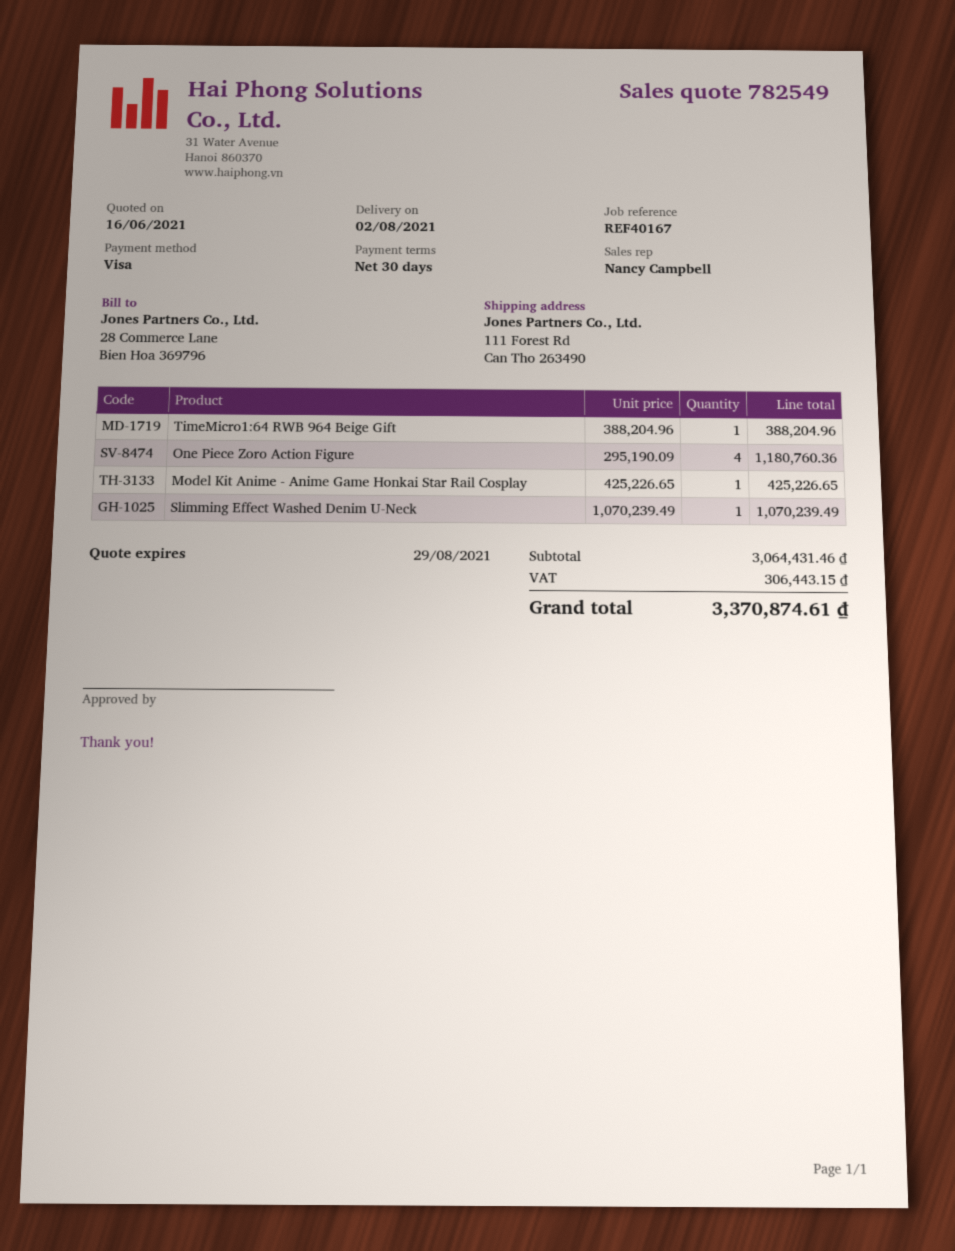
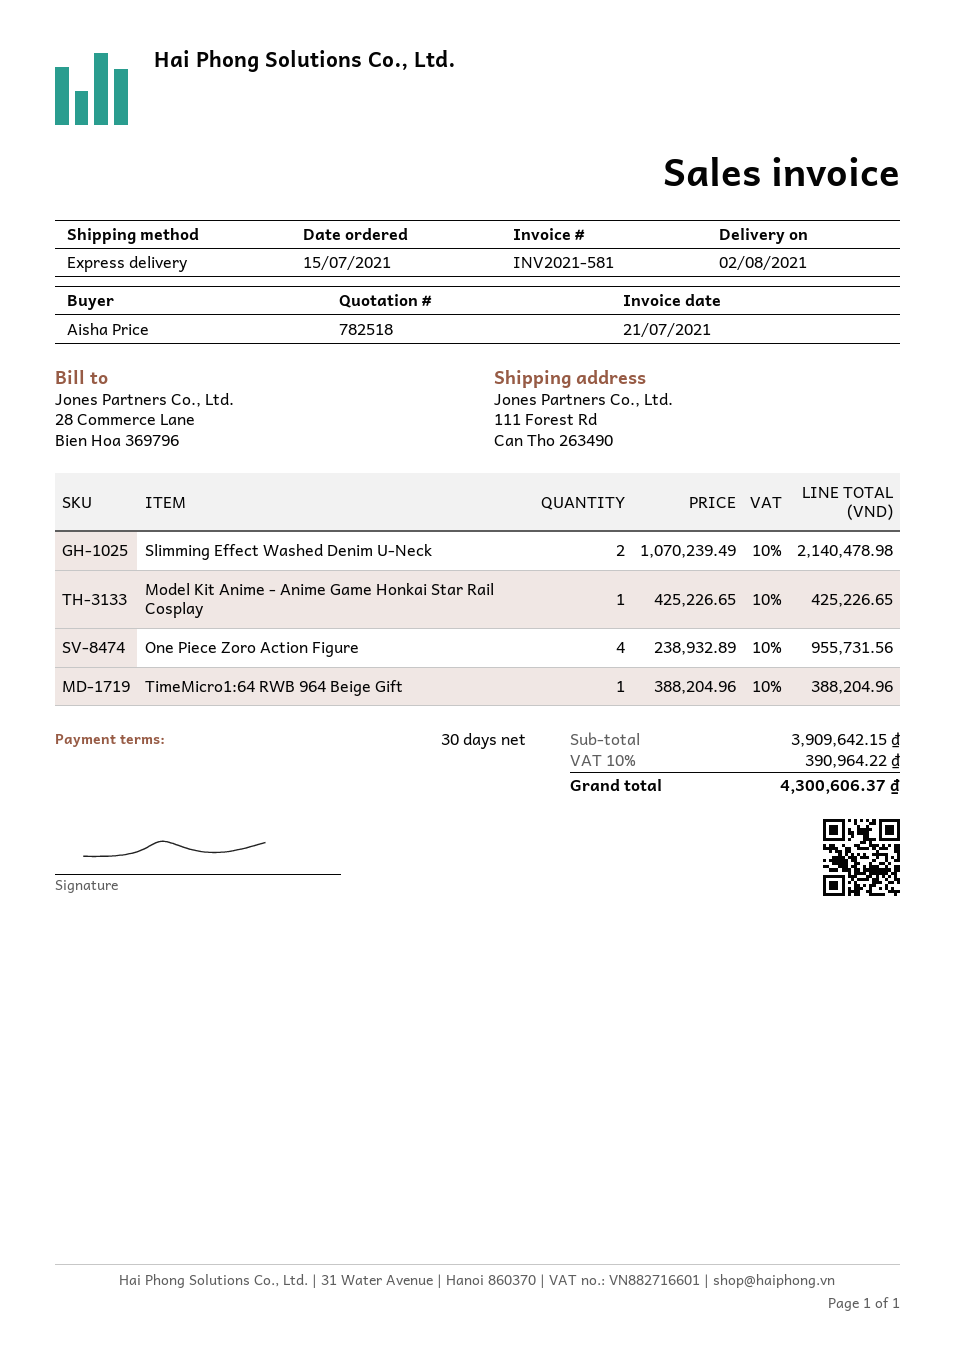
quote number: 782549 -> 782518
One Piece Zoro Action Figure: 4 x 295190.09 = 1180760.36 -> 4 x 238932.89 = 955731.56
Slimming Effect Washed Denim U-Neck: 1 x 1070239.49 = 1070239.49 -> 2 x 1070239.49 = 2140478.98
subtotal: 3064431.46 -> 3909642.15
tax: 306443.15 -> 390964.22
total: 3370874.61 -> 4300606.37

